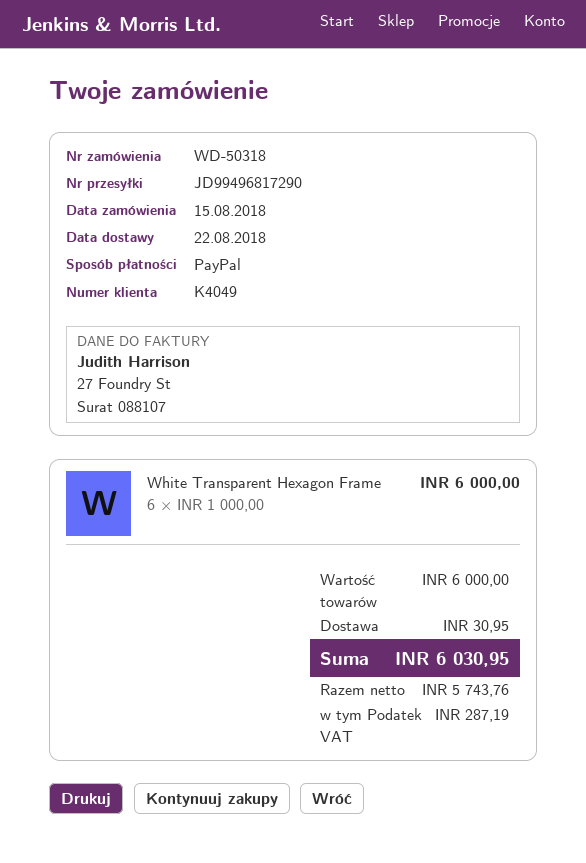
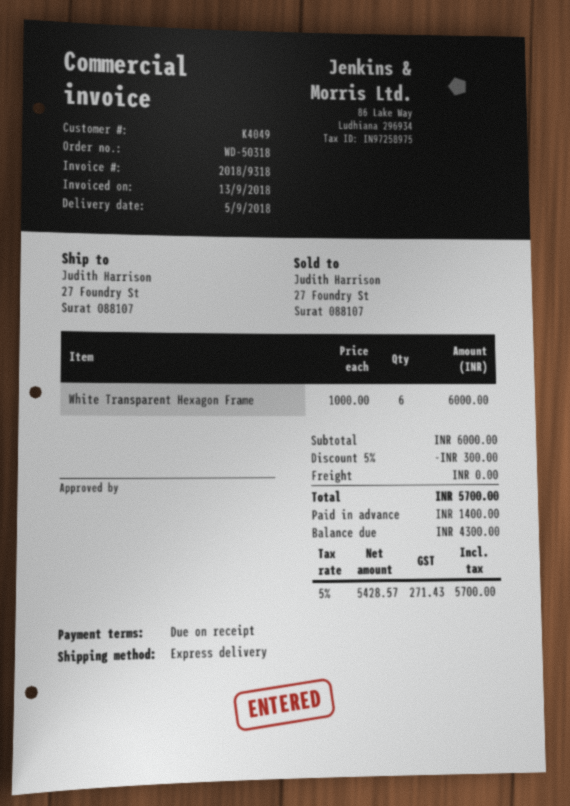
delivery date: 2018-08-22 -> 2018-09-05
discount: none -> 5% = 300.00
shipping: 30.95 -> 0.00
net: 5743.76 -> 5428.57
tax: 287.19 -> 271.43
total: 6030.95 -> 5700.00

